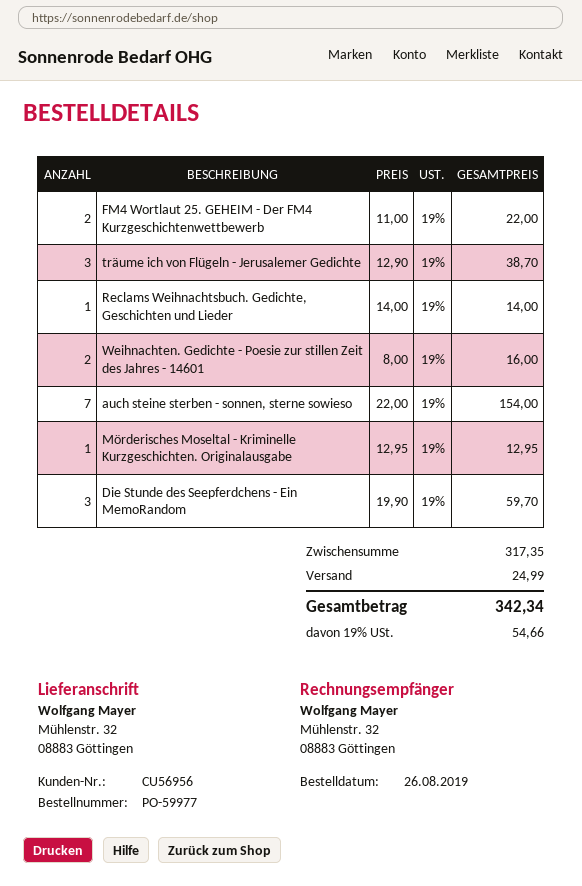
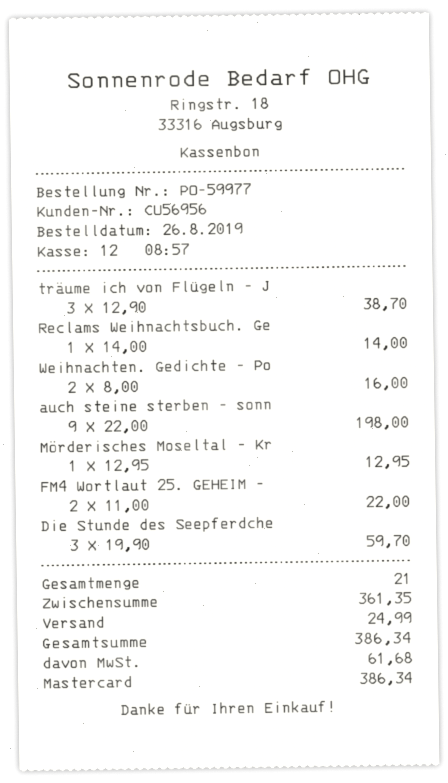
auch steine sterben - sonnen, sterne sowieso: 7 x 22.00 = 154.00 -> 9 x 22.00 = 198.00
subtotal: 317.35 -> 361.35
tax: 54.66 -> 61.68
total: 342.34 -> 386.34

